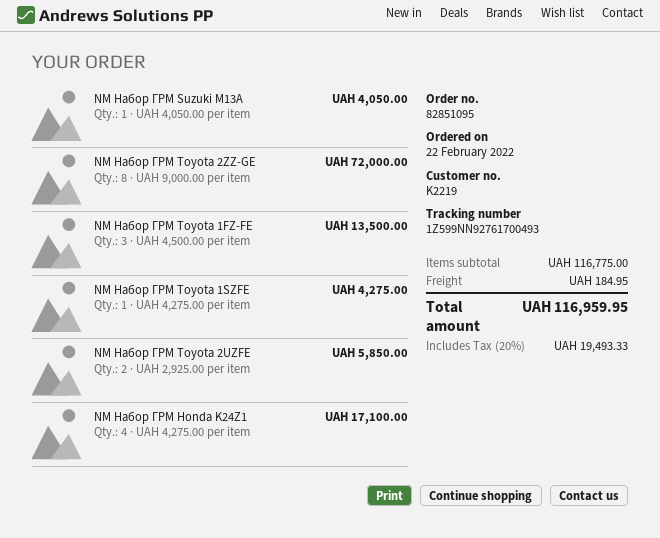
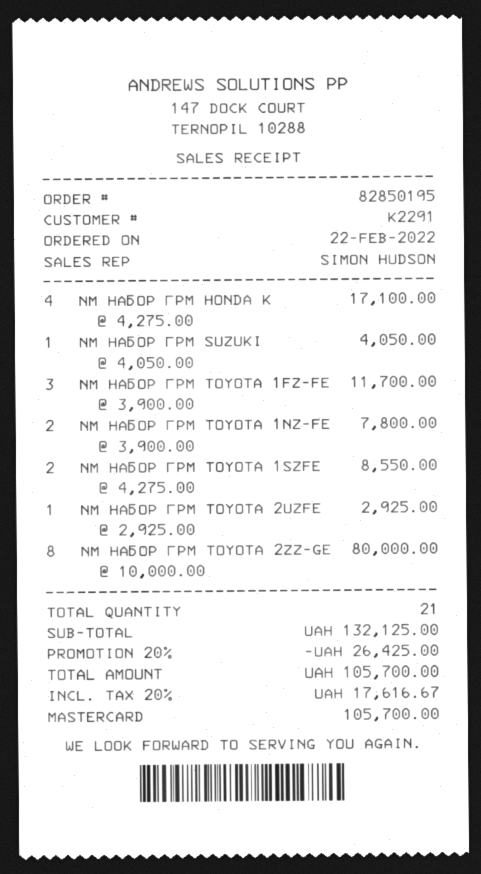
order number: 82851095 -> 82850195
customer number: K2219 -> K2291
NM Набор ГРМ Toyota 2ZZ-GE: 8 x 9000.00 = 72000.00 -> 8 x 10000.00 = 80000.00
NM Набор ГРМ Toyota 1FZ-FE: 3 x 4500.00 = 13500.00 -> 3 x 3900.00 = 11700.00
NM Набор ГРМ Toyota 1SZFE: 1 x 4275.00 = 4275.00 -> 2 x 4275.00 = 8550.00
NM Набор ГРМ Toyota 2UZFE: 2 x 2925.00 = 5850.00 -> 1 x 2925.00 = 2925.00
NM НАБОР ГРМ TOYOTA 1NZ-FE: none -> 2 x 3900.00 = 7800.00
subtotal: 116775.00 -> 132125.00
discount: none -> 20% = 26425.00
shipping: 184.95 -> none
tax: 20% = 19493.33 -> 20% = 17616.67
total: 116959.95 -> 105700.00

